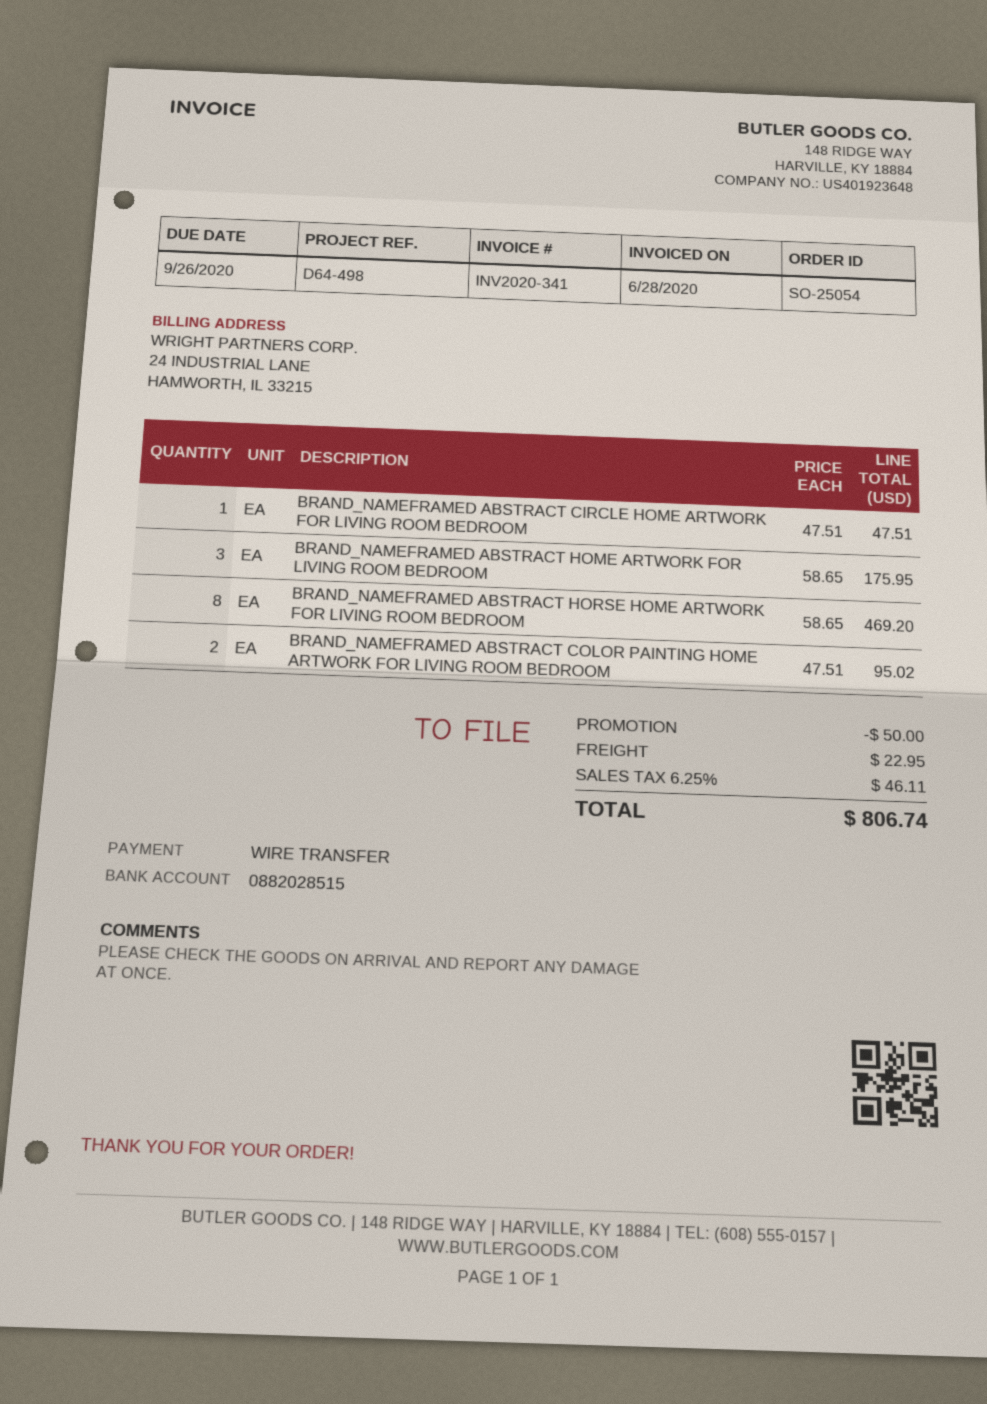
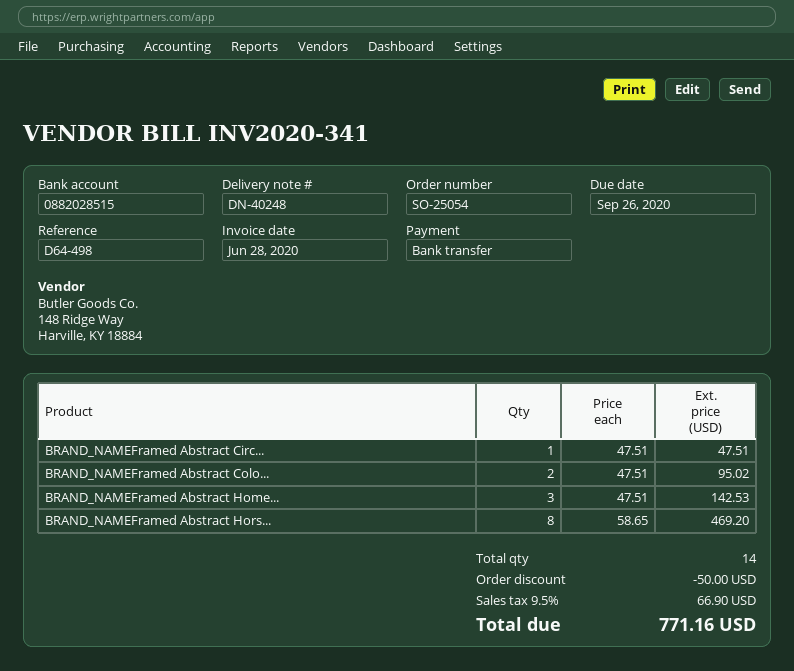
BRAND_NAMEFRAMED ABSTRACT HOME ARTWORK FOR LIVING ROOM BEDROOM: 3 x 58.65 = 175.95 -> 3 x 47.51 = 142.53
shipping: 22.95 -> none
tax: 6.25% = 46.11 -> 9.5% = 66.90
total: 806.74 -> 771.16

